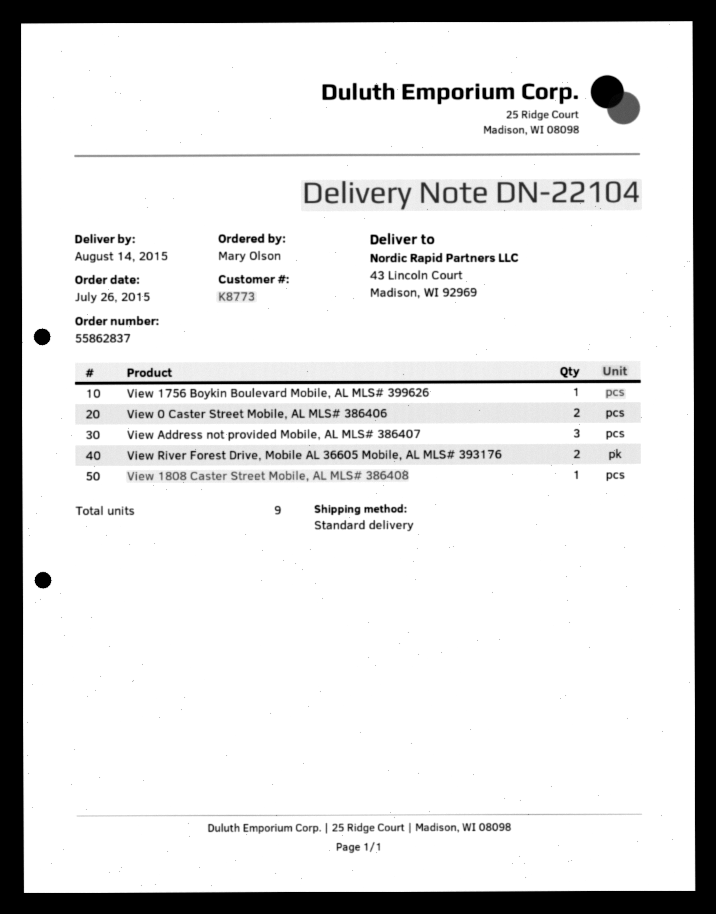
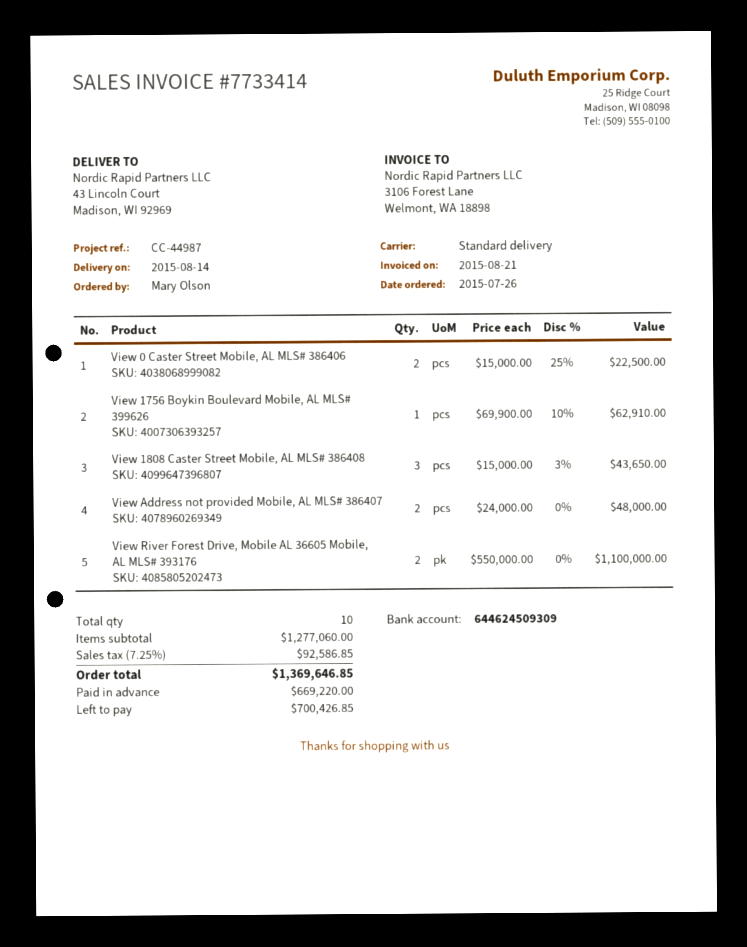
View Address not provided Mobile, AL MLS# 386407: 3 -> 2
View 1808 Caster Street Mobile, AL MLS# 386408: 1 -> 3
total quantity: 9 -> 10

